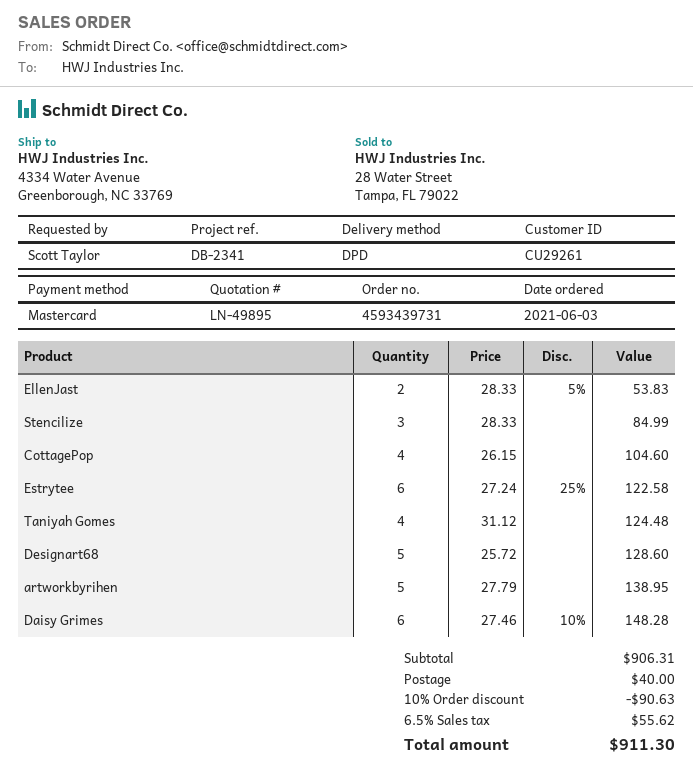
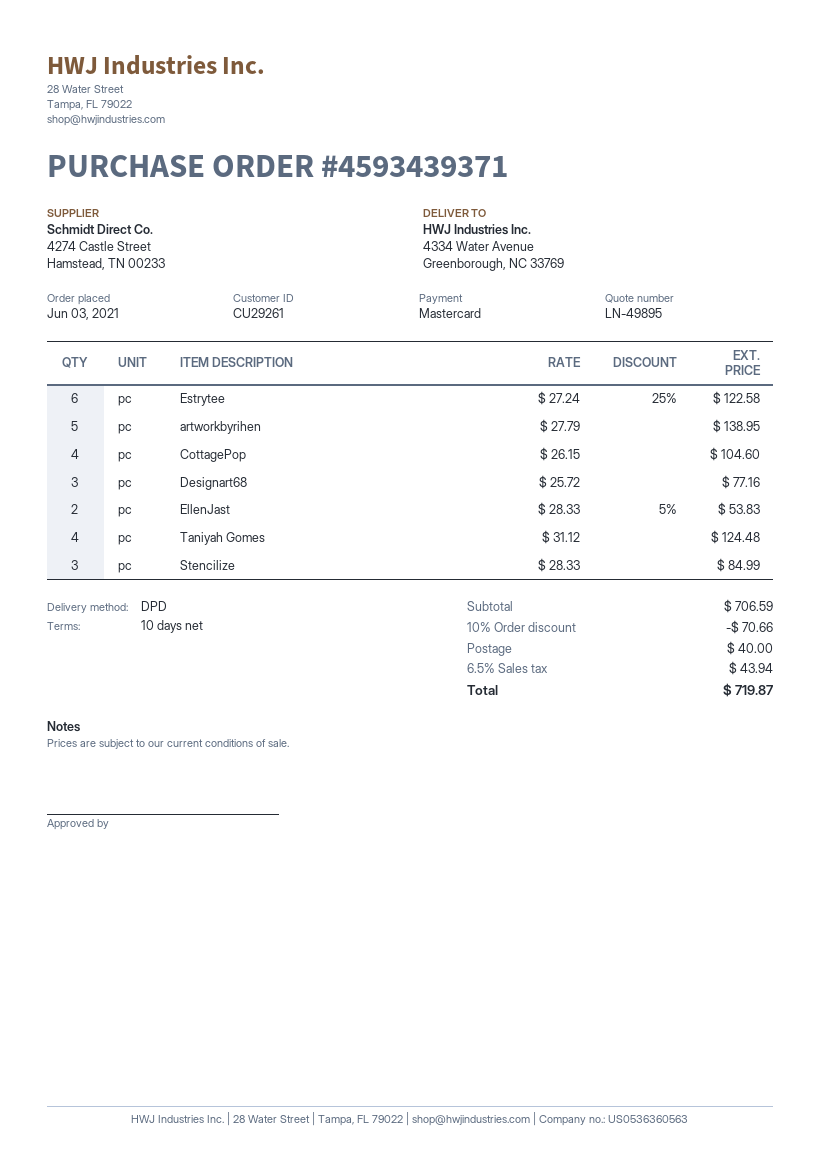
order number: 4593439731 -> 4593439371
Designart68: 5 x 25.72 = 128.60 -> 3 x 25.72 = 77.16
Daisy Grimes: 6 x 27.46 - 10% = 148.28 -> none
subtotal: 906.31 -> 706.59
discount: 10% = 90.63 -> 10% = 70.66
tax: 6.5% = 55.62 -> 6.5% = 43.94
total: 911.30 -> 719.87

